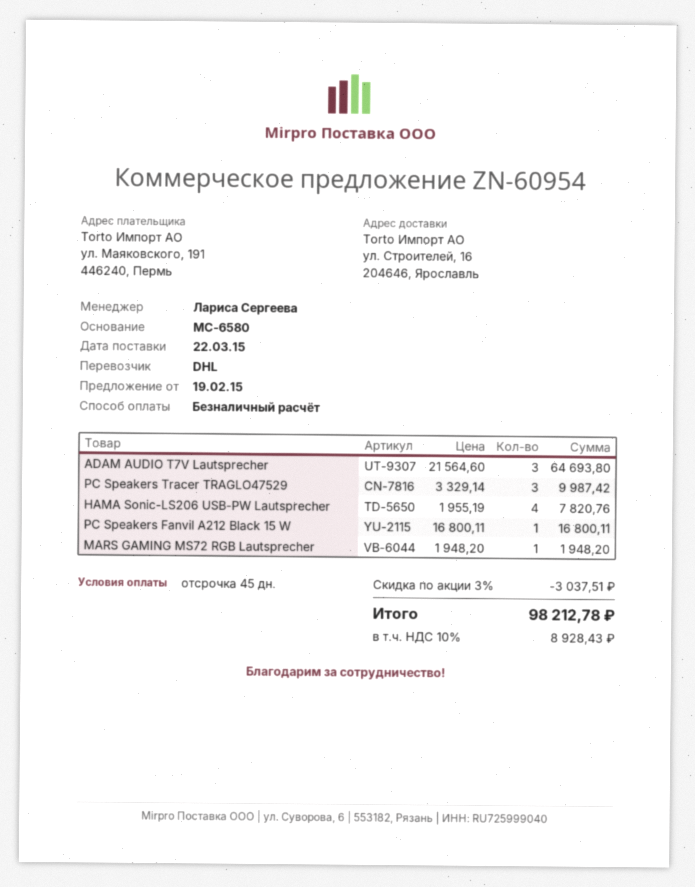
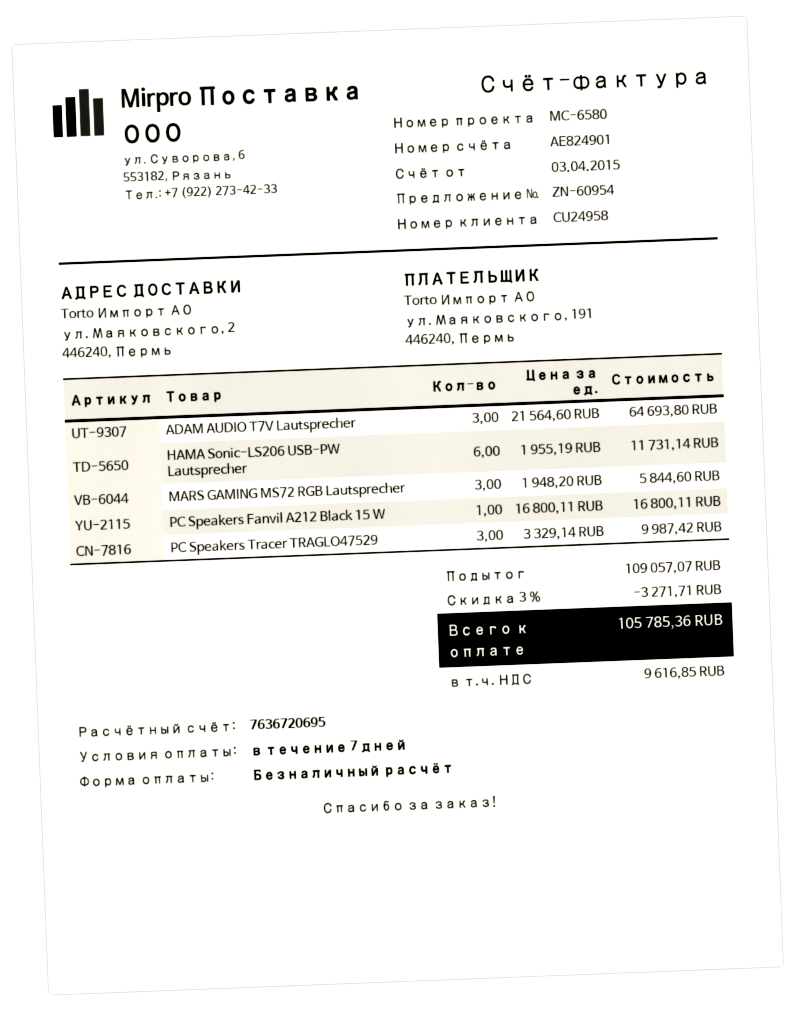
payment terms: 45 days -> 7 days
ship to: ул. Строителей, 16, 204646, Ярославль -> ул. Маяковского, 2, 446240, Пермь
HAMA Sonic-LS206 USB-PW Lautsprecher: 4 x 1955.19 = 7820.76 -> 6 x 1955.19 = 11731.14
MARS GAMING MS72 RGB Lautsprecher: 1 x 1948.20 = 1948.20 -> 3 x 1948.20 = 5844.60
discount: 3% = 3037.51 -> 3% = 3271.71
tax: 8928.43 -> 9616.85
total: 98212.78 -> 105785.36

